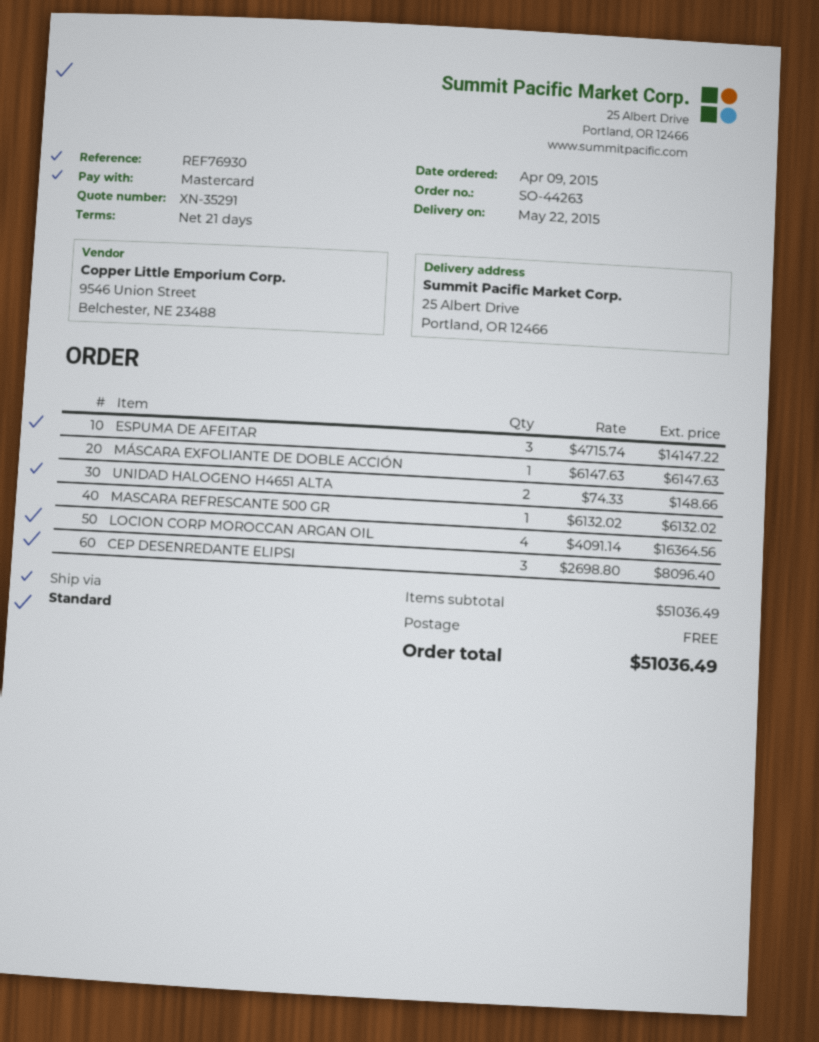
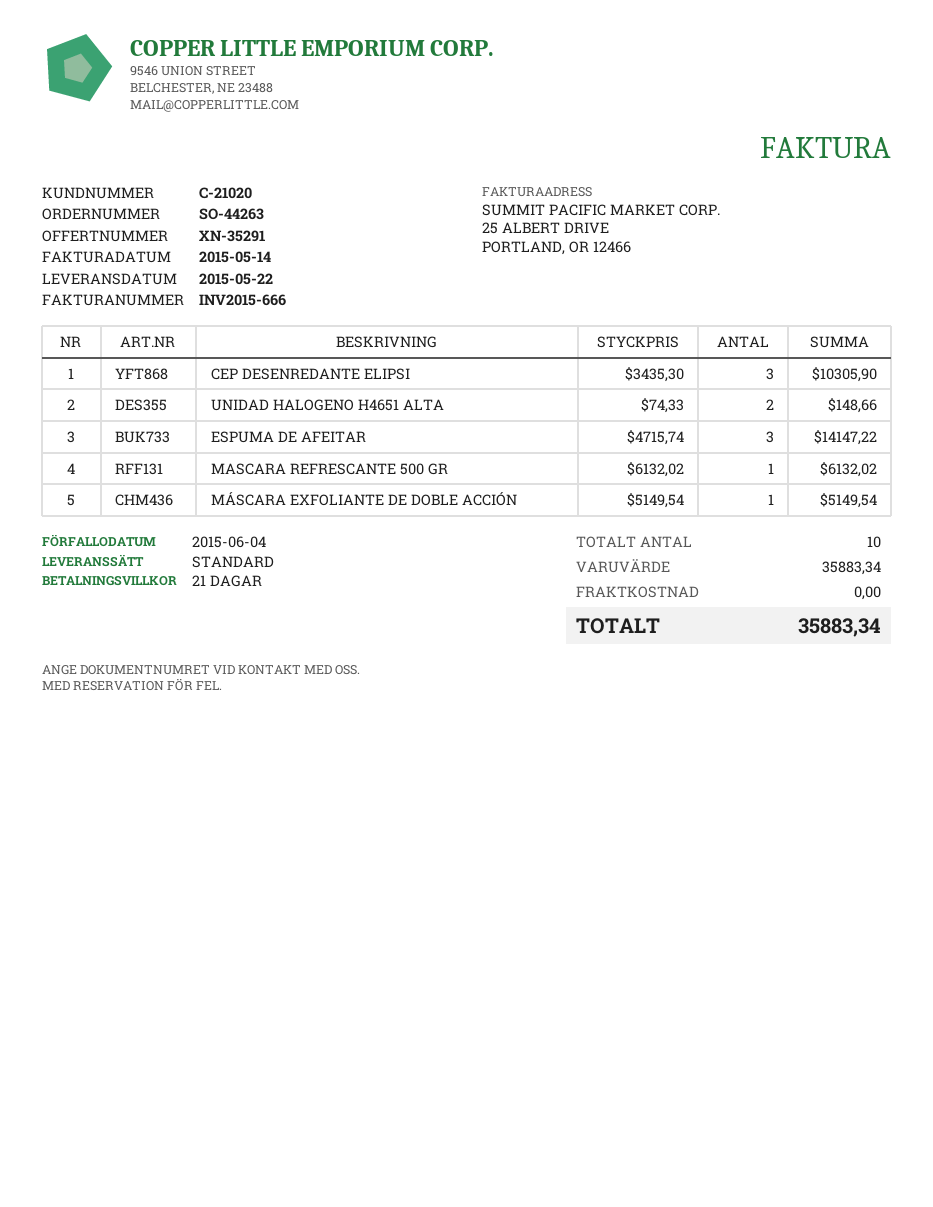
MÁSCARA EXFOLIANTE DE DOBLE ACCIÓN: 1 x 6147.63 = 6147.63 -> 1 x 5149.54 = 5149.54
LOCION CORP MOROCCAN ARGAN OIL: 4 x 4091.14 = 16364.56 -> none
CEP DESENREDANTE ELIPSI: 3 x 2698.80 = 8096.40 -> 3 x 3435.30 = 10305.90
subtotal: 51036.49 -> 35883.34
total: 51036.49 -> 35883.34

